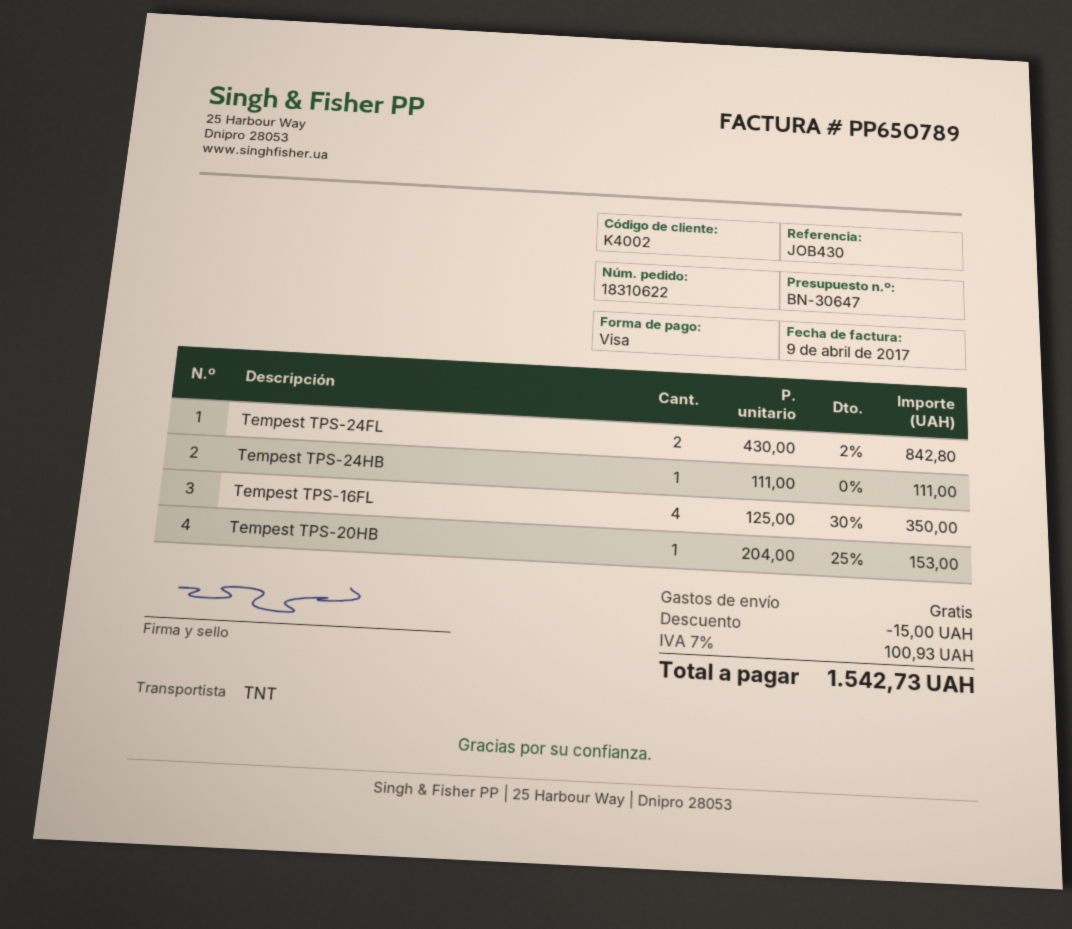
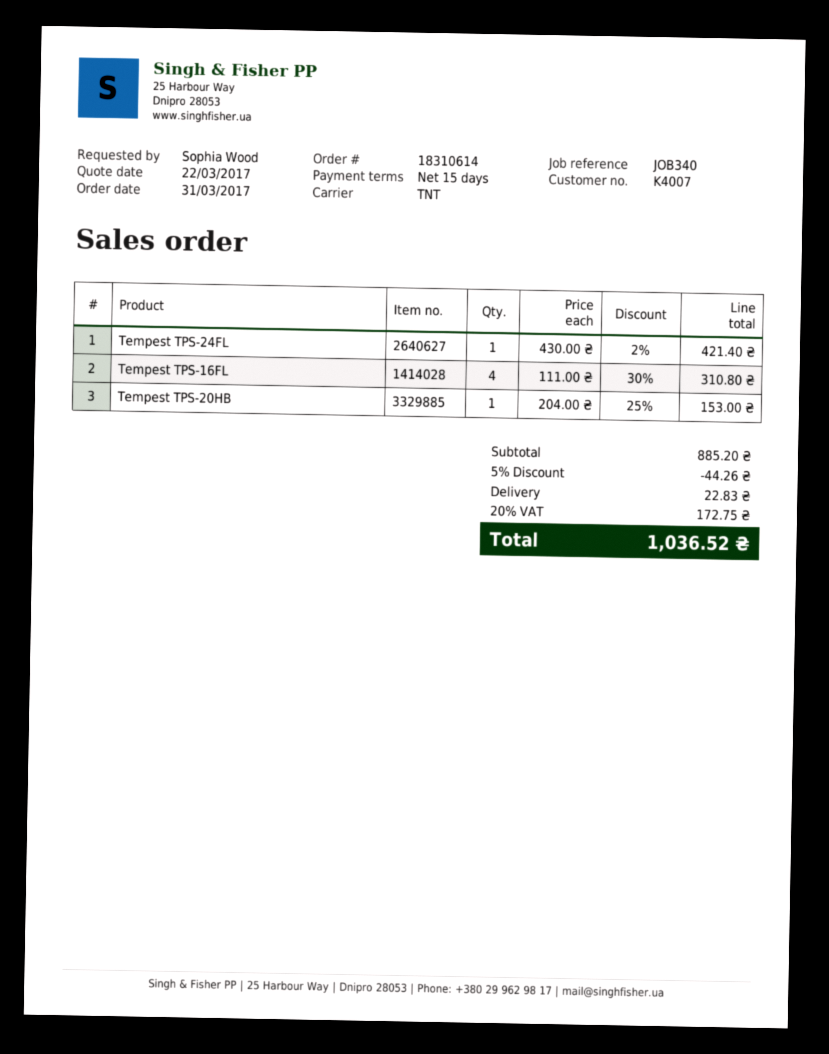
order number: 18310622 -> 18310614
customer number: K4002 -> K4007
reference: JOB430 -> JOB340
Tempest TPS-24FL: 2 x 430.00 - 2% = 842.80 -> 1 x 430.00 - 2% = 421.40
Tempest TPS-24HB: 1 x 111.00 = 111.00 -> none
Tempest TPS-16FL: 4 x 125.00 - 30% = 350.00 -> 4 x 111.00 - 30% = 310.80
discount: 15.00 -> 44.26
shipping: 0.00 -> 22.83
tax: 7% = 100.93 -> 20% = 172.75
total: 1542.73 -> 1036.52

